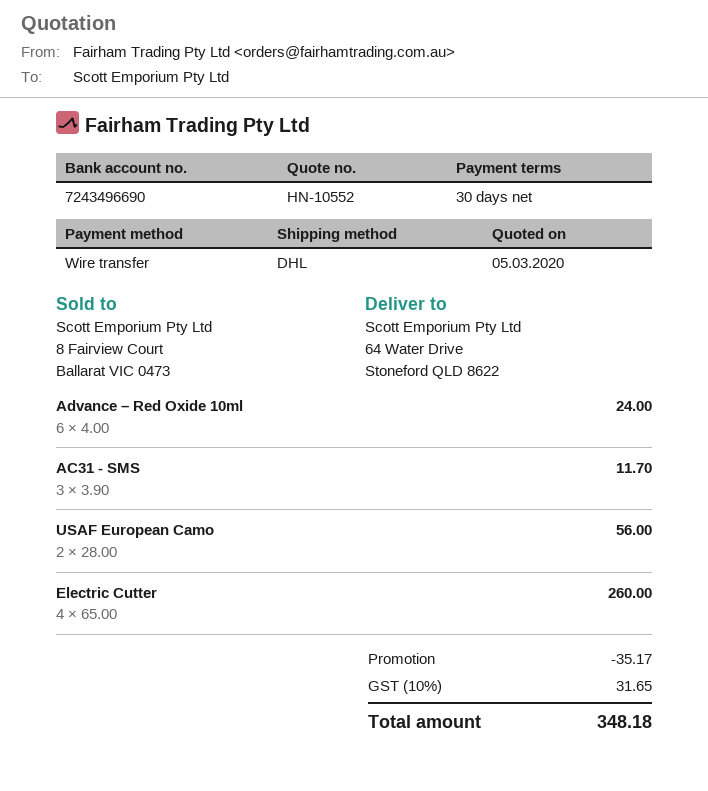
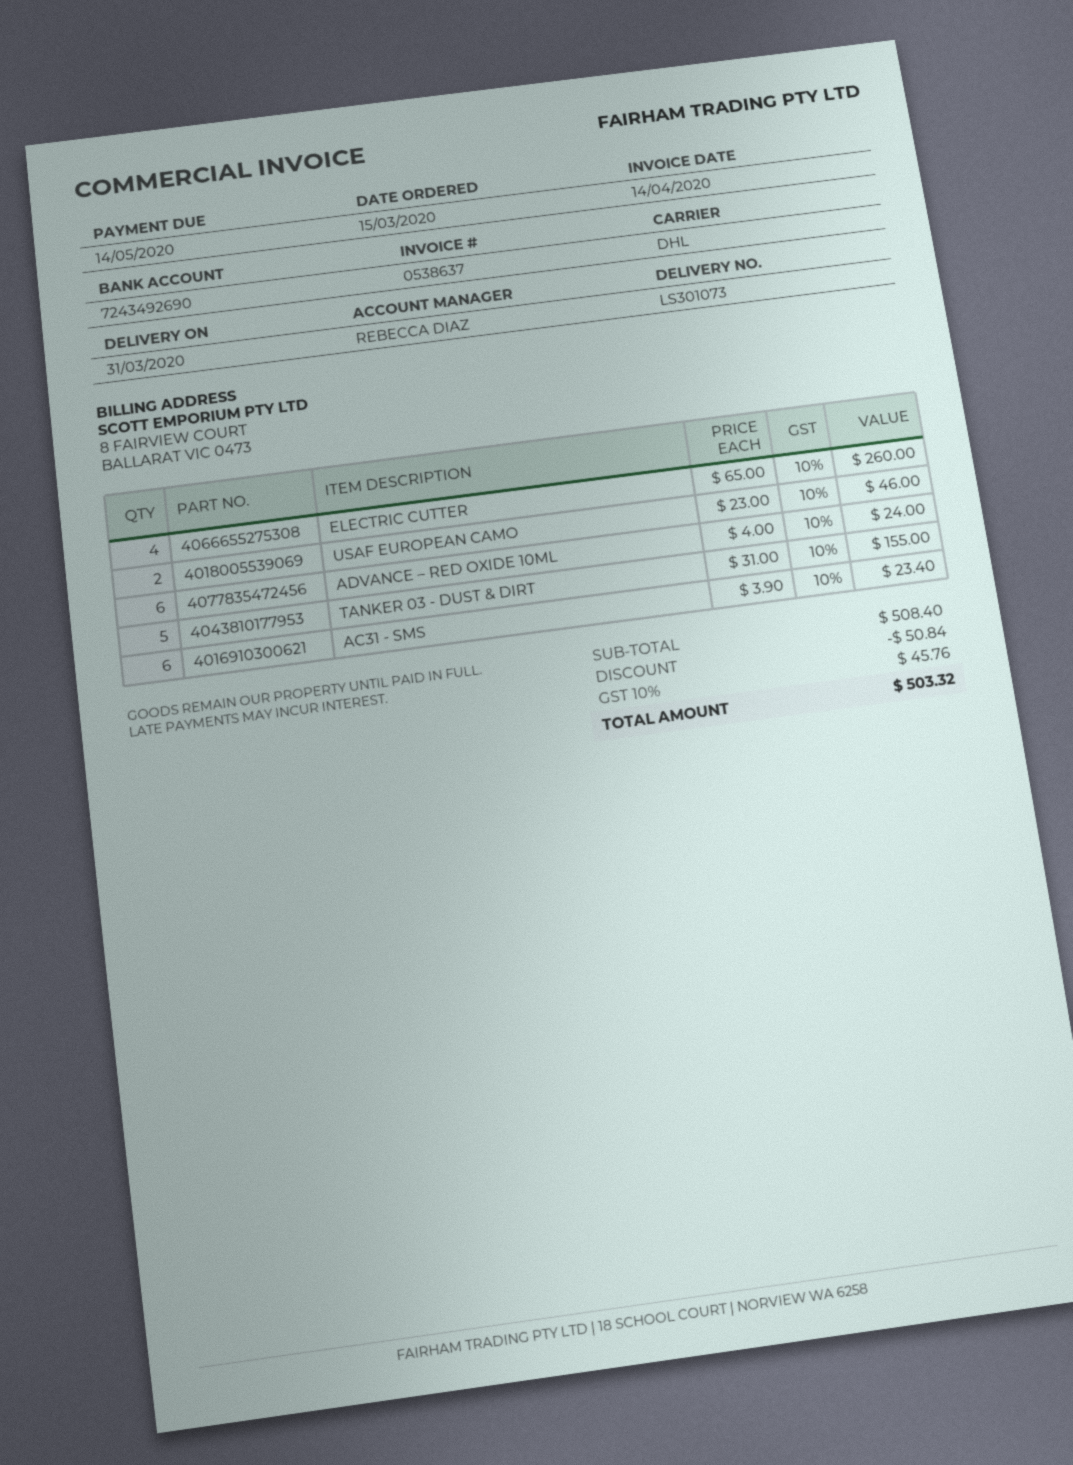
bank account: 7243496690 -> 7243492690
AC31 - SMS: 3 x 3.90 = 11.70 -> 6 x 3.90 = 23.40
USAF European Camo: 2 x 28.00 = 56.00 -> 2 x 23.00 = 46.00
TANKER 03 - DUST & DIRT: none -> 5 x 31.00 = 155.00
discount: 35.17 -> 50.84
tax: 10% = 31.65 -> 10% = 45.76
total: 348.18 -> 503.32

